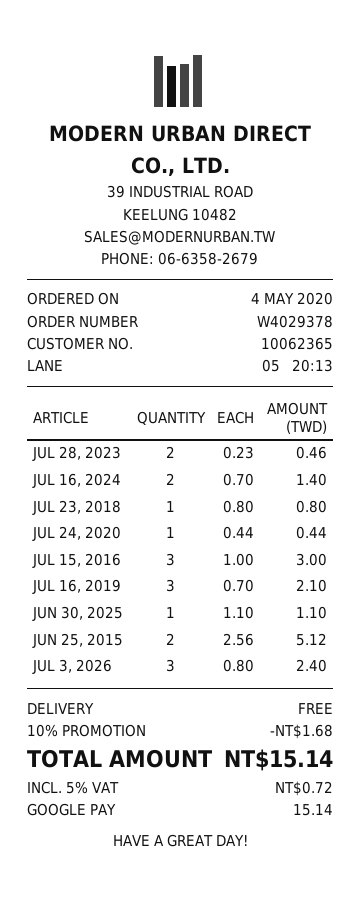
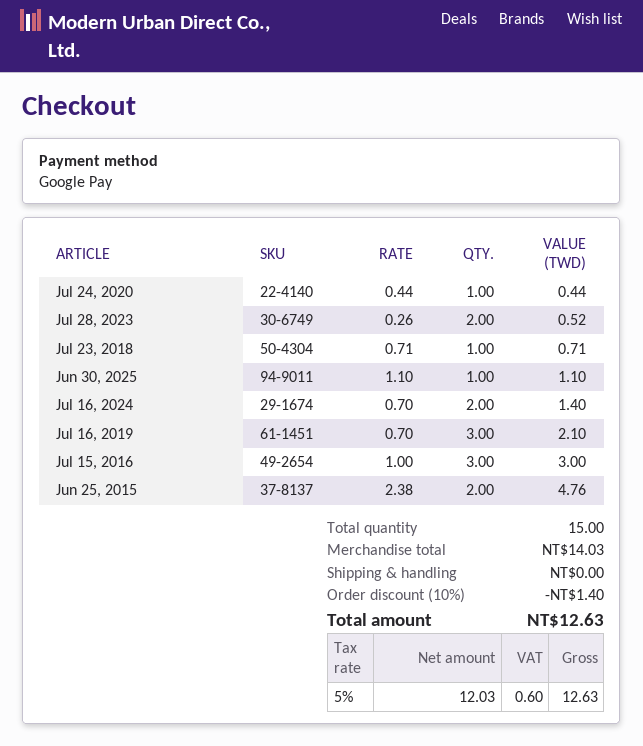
JUL 28, 2023: 2 x 0.23 = 0.46 -> 2 x 0.26 = 0.52
JUL 23, 2018: 1 x 0.80 = 0.80 -> 1 x 0.71 = 0.71
JUN 25, 2015: 2 x 2.56 = 5.12 -> 2 x 2.38 = 4.76
JUL 3, 2026: 3 x 0.80 = 2.40 -> none
discount: 10% = 1.68 -> 10% = 1.40
tax: 5% = 0.72 -> 5% = 0.60
total: 15.14 -> 12.63

